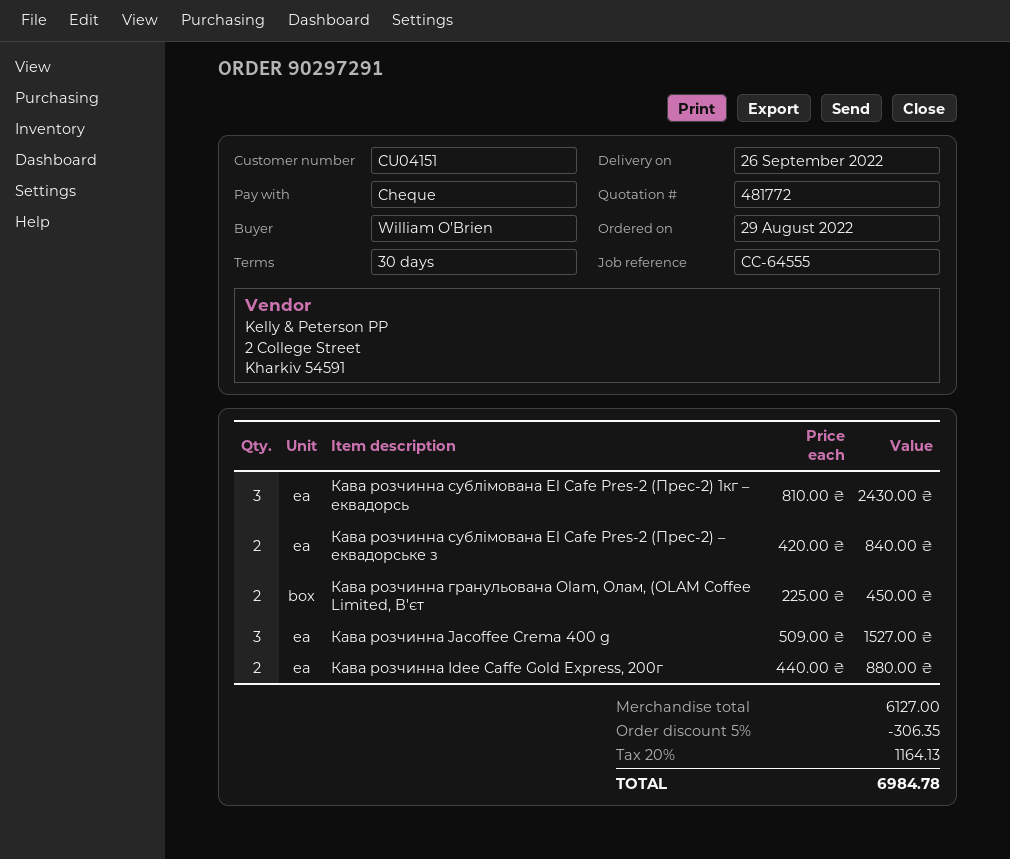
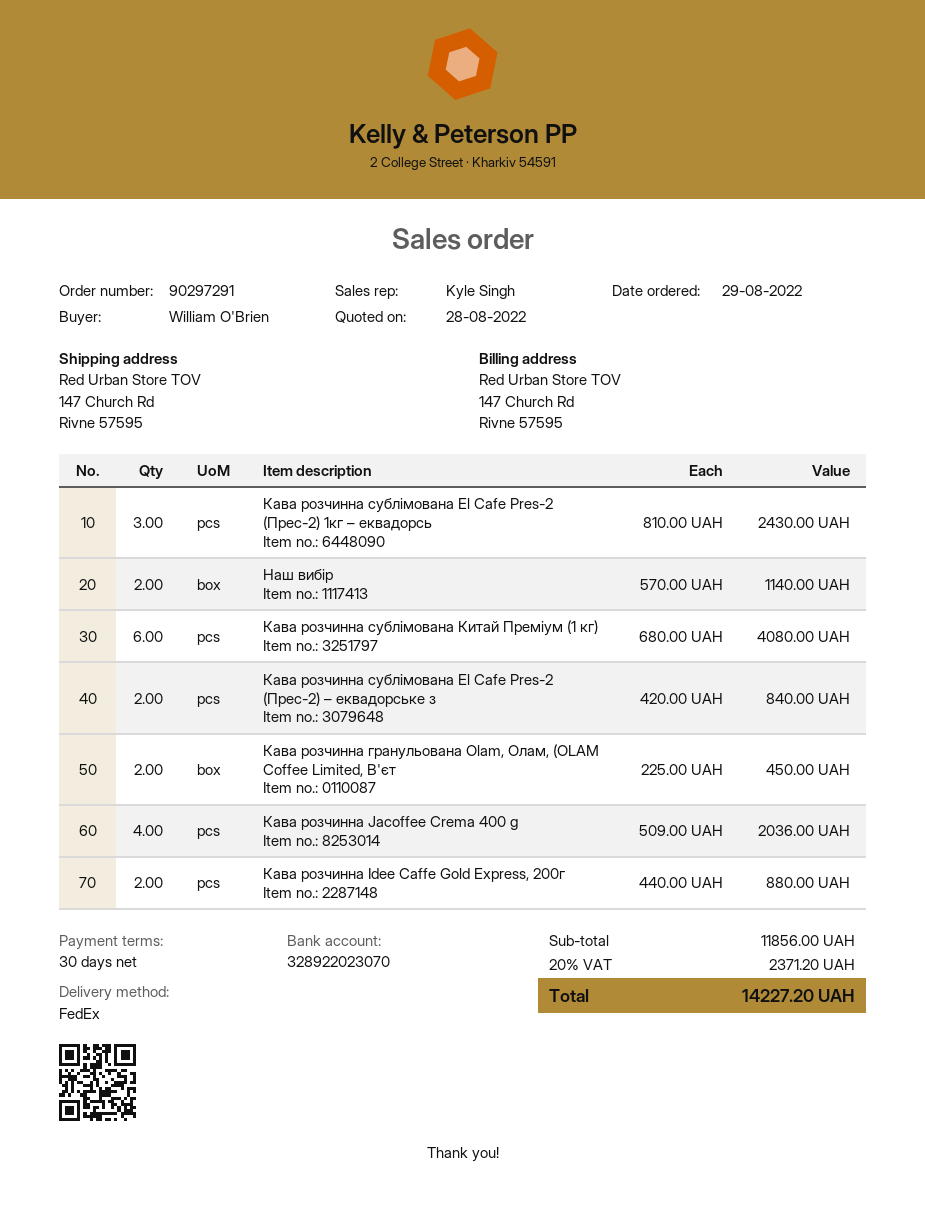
Кава розчинна Jacoffee Crema 400 g: 3 x 509.00 = 1527.00 -> 4 x 509.00 = 2036.00
Наш вибір: none -> 2 x 570.00 = 1140.00
Кава розчинна сублімована Китай Преміум (1 кг): none -> 6 x 680.00 = 4080.00
subtotal: 6127.00 -> 11856.00
discount: 5% = 306.35 -> none
tax: 20% = 1164.13 -> 20% = 2371.20
total: 6984.78 -> 14227.20

